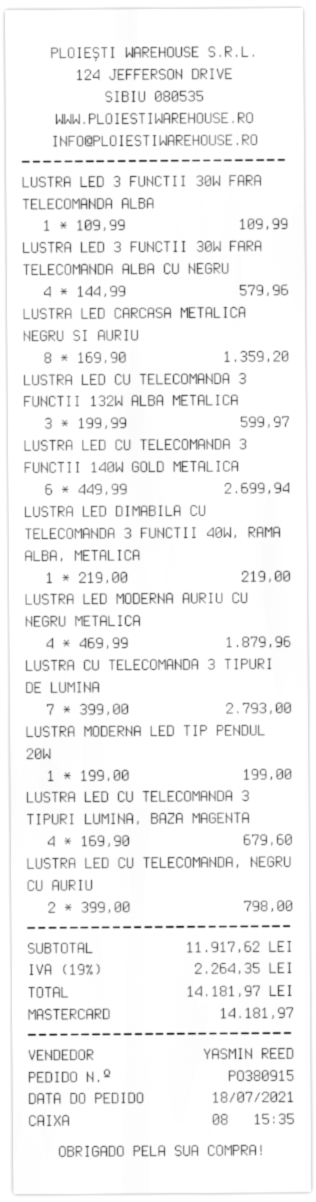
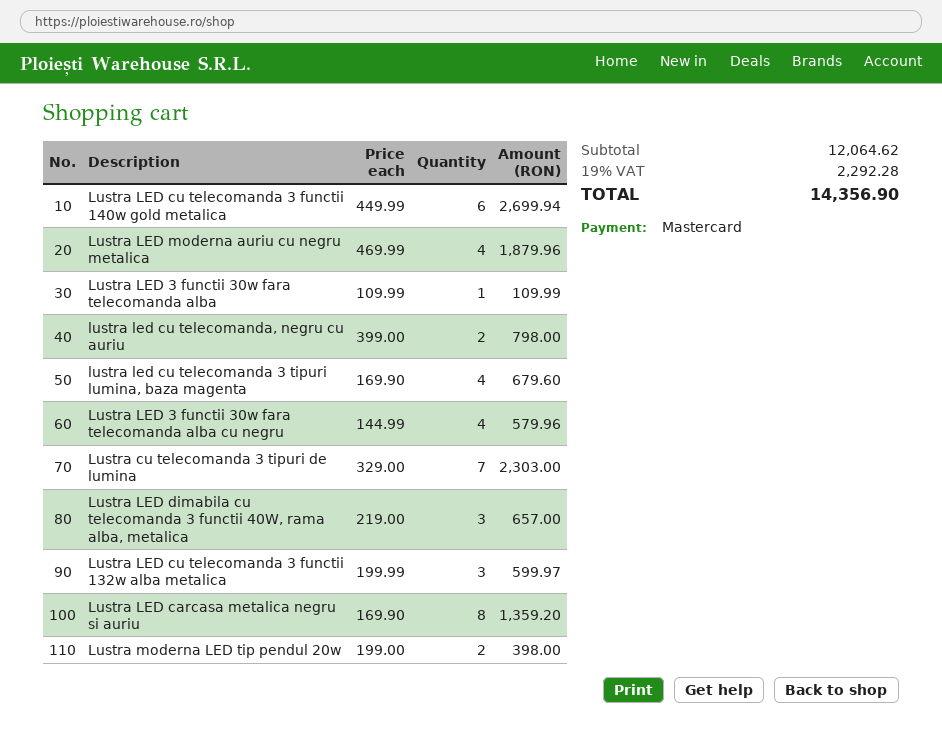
LUSTRA LED DIMABILA CU TELECOMANDA 3 FUNCTII 40W, RAMA ALBA, METALICA: 1 x 219.00 = 219.00 -> 3 x 219.00 = 657.00
LUSTRA CU TELECOMANDA 3 TIPURI DE LUMINA: 7 x 399.00 = 2793.00 -> 7 x 329.00 = 2303.00
LUSTRA MODERNA LED TIP PENDUL 20W: 1 x 199.00 = 199.00 -> 2 x 199.00 = 398.00
subtotal: 11917.62 -> 12064.62
tax: 19% = 2264.35 -> 19% = 2292.28
total: 14181.97 -> 14356.90

